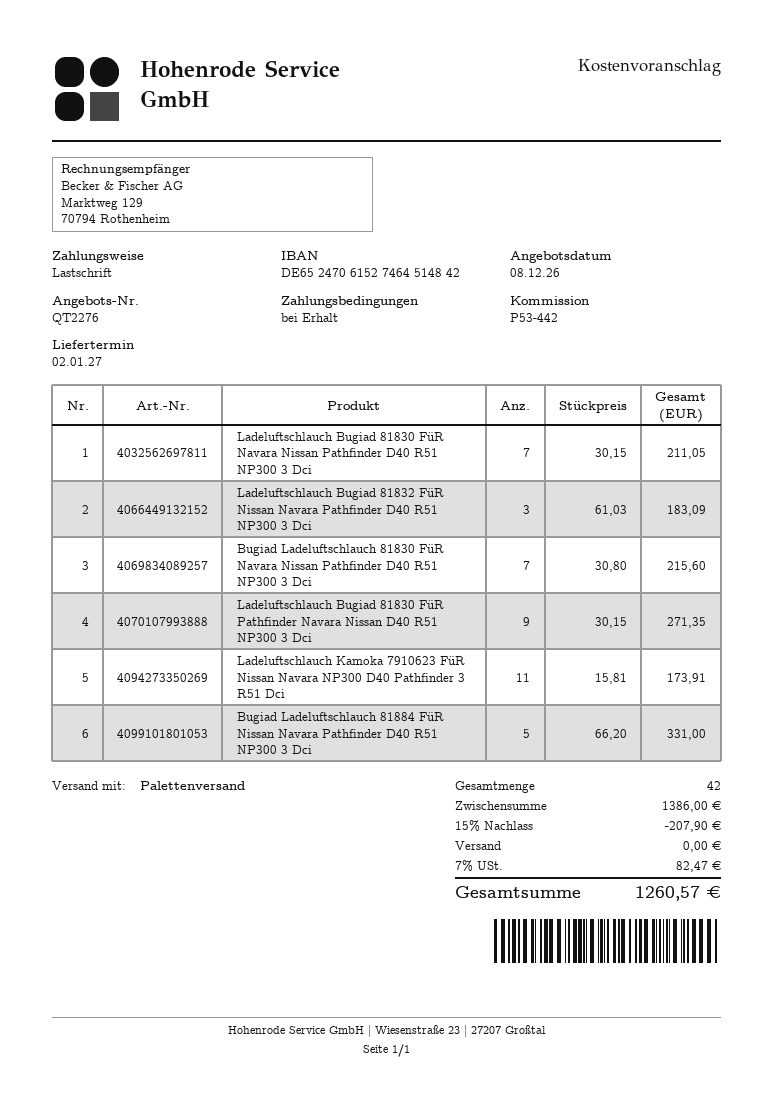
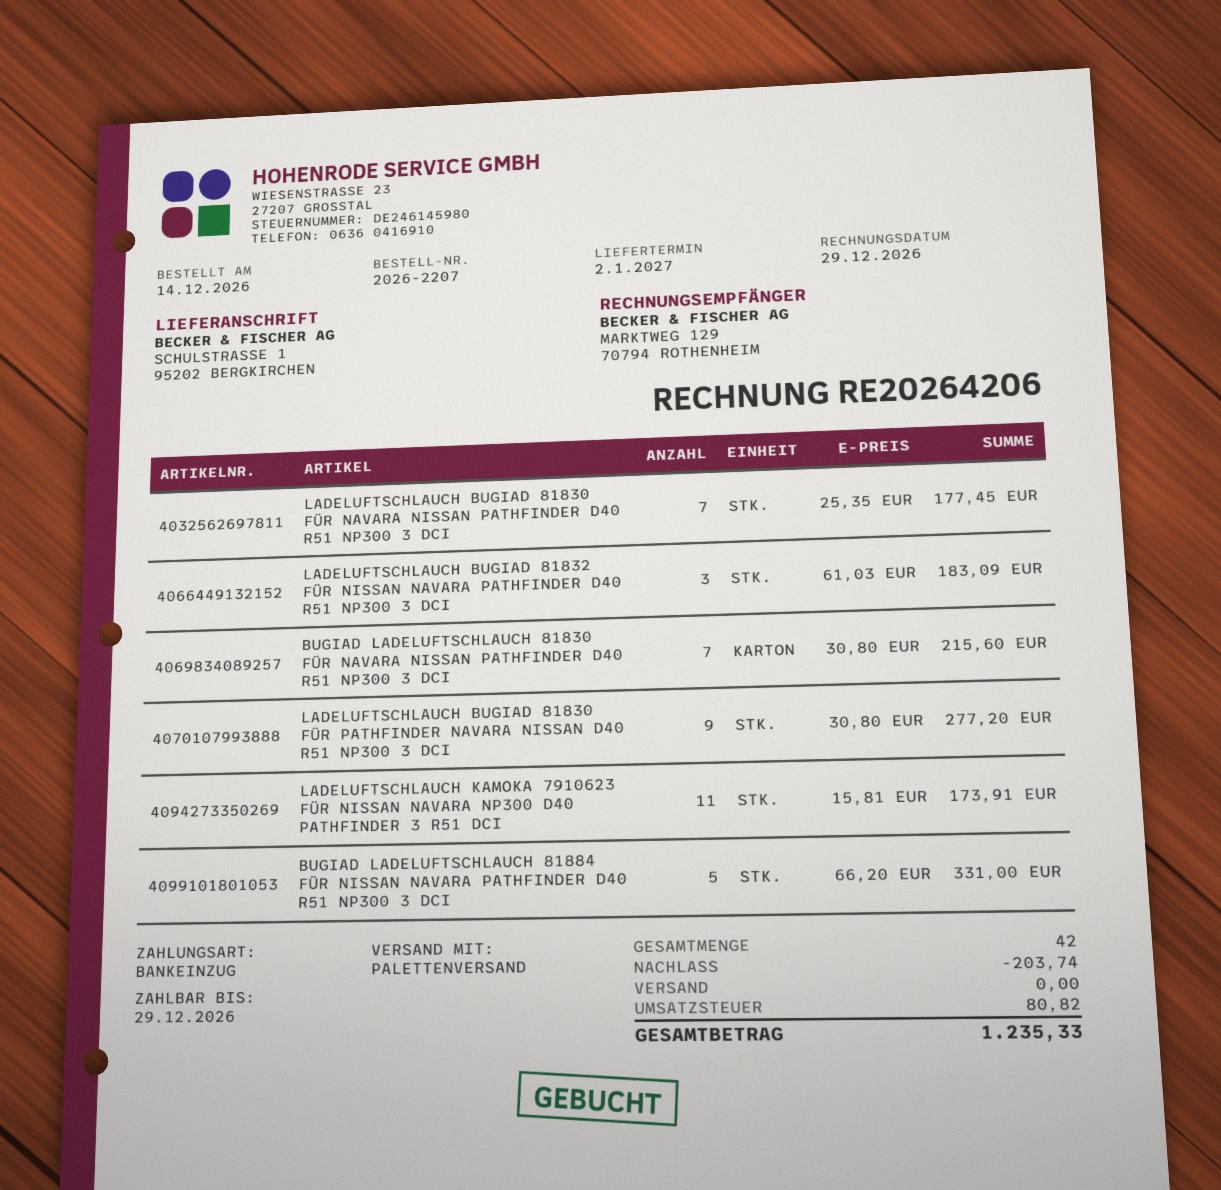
Ladeluftschlauch Bugiad 81830 FüR Navara Nissan Pathfinder D40 R51 NP300 3 Dci: 7 x 30.15 = 211.05 -> 7 x 25.35 = 177.45
Ladeluftschlauch Bugiad 81830 FüR Pathfinder Navara Nissan D40 R51 NP300 3 Dci: 9 x 30.15 = 271.35 -> 9 x 30.80 = 277.20
discount: 207.90 -> 203.74
tax: 82.47 -> 80.82
total: 1260.57 -> 1235.33

